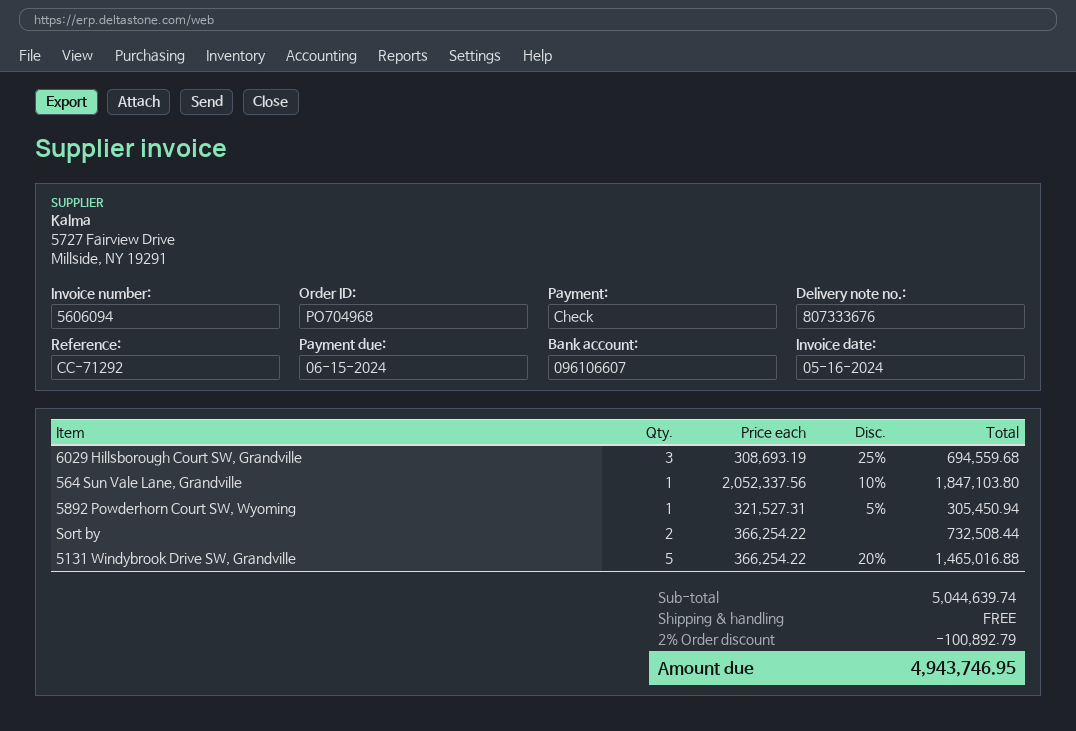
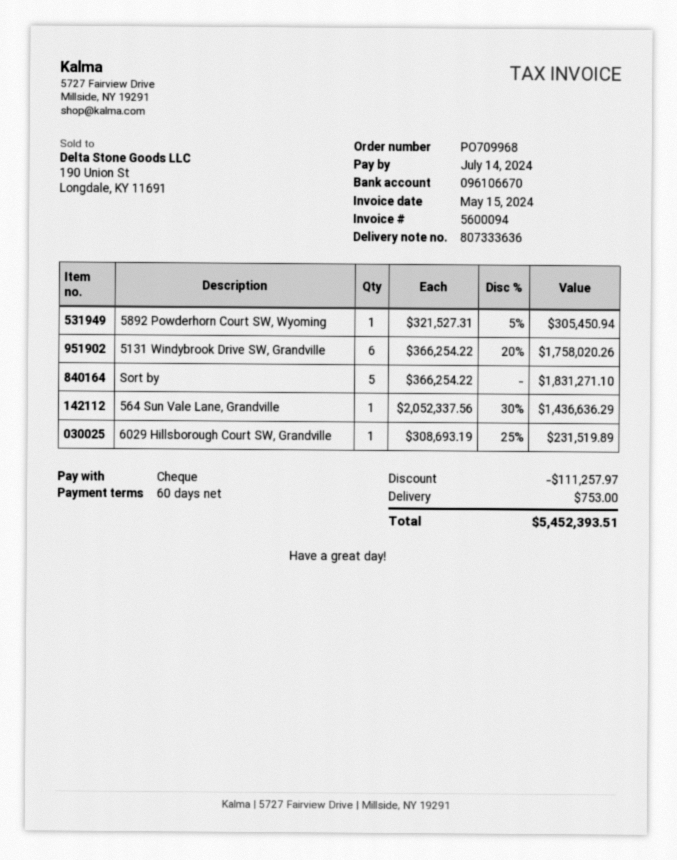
order number: PO704968 -> PO709968
delivery note number: 807333676 -> 807333636
invoice number: 5606094 -> 5600094
invoice date: 2024-05-16 -> 2024-05-15
due date: 2024-06-15 -> 2024-07-14
bank account: 096106607 -> 096106670
6029 Hillsborough Court SW, Grandville: 3 x 308693.19 - 25% = 694559.68 -> 1 x 308693.19 - 25% = 231519.89
564 Sun Vale Lane, Grandville: 1 x 2052337.56 - 10% = 1847103.80 -> 1 x 2052337.56 - 30% = 1436636.29
Sort by: 2 x 366254.22 = 732508.44 -> 5 x 366254.22 = 1831271.10
5131 Windybrook Drive SW, Grandville: 5 x 366254.22 - 20% = 1465016.88 -> 6 x 366254.22 - 20% = 1758020.26
discount: 100892.79 -> 111257.97
shipping: 0.00 -> 753.00
total: 4943746.95 -> 5452393.51

